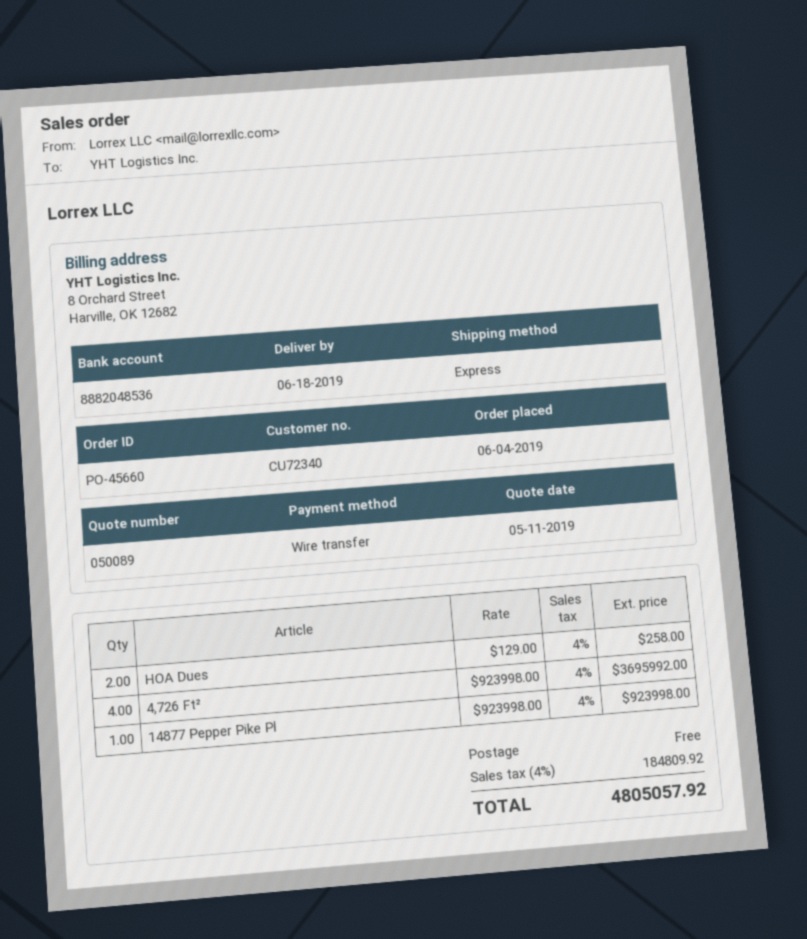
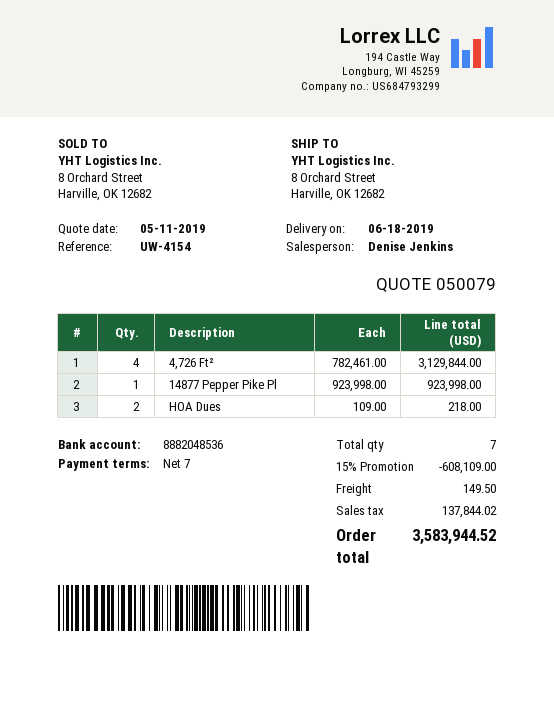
quote number: 050089 -> 050079
HOA Dues: 2 x 129.00 = 258.00 -> 2 x 109.00 = 218.00
4,726 Ft²: 4 x 923998.00 = 3695992.00 -> 4 x 782461.00 = 3129844.00
discount: none -> 15% = 608109.00
shipping: 0.00 -> 149.50
tax: 184809.92 -> 137844.02
total: 4805057.92 -> 3583944.52

